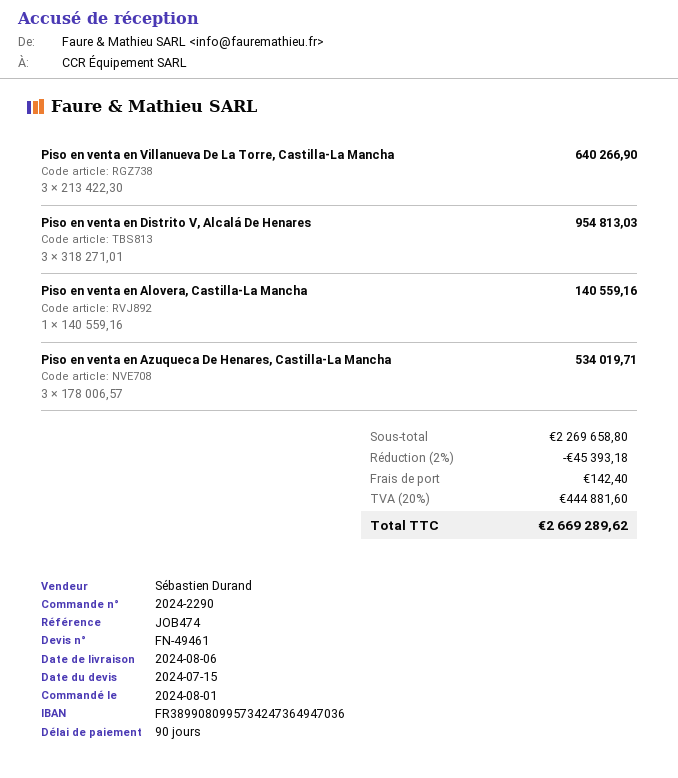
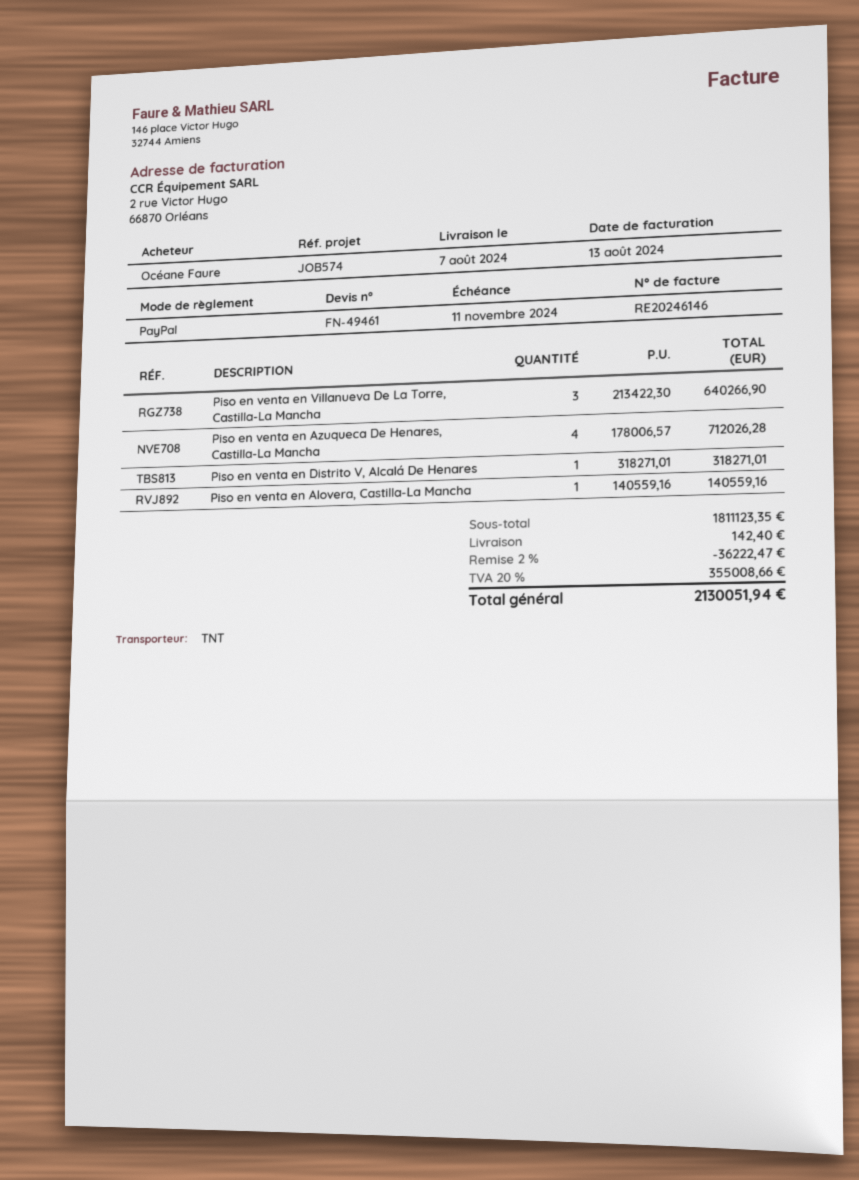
delivery date: 2024-08-06 -> 2024-08-07
reference: JOB474 -> JOB574
Piso en venta en Distrito V, Alcalá De Henares: 3 x 318271.01 = 954813.03 -> 1 x 318271.01 = 318271.01
Piso en venta en Azuqueca De Henares, Castilla-La Mancha: 3 x 178006.57 = 534019.71 -> 4 x 178006.57 = 712026.28
subtotal: 2269658.80 -> 1811123.35
discount: 2% = 45393.18 -> 2% = 36222.47
tax: 20% = 444881.60 -> 20% = 355008.66
total: 2669289.62 -> 2130051.94

